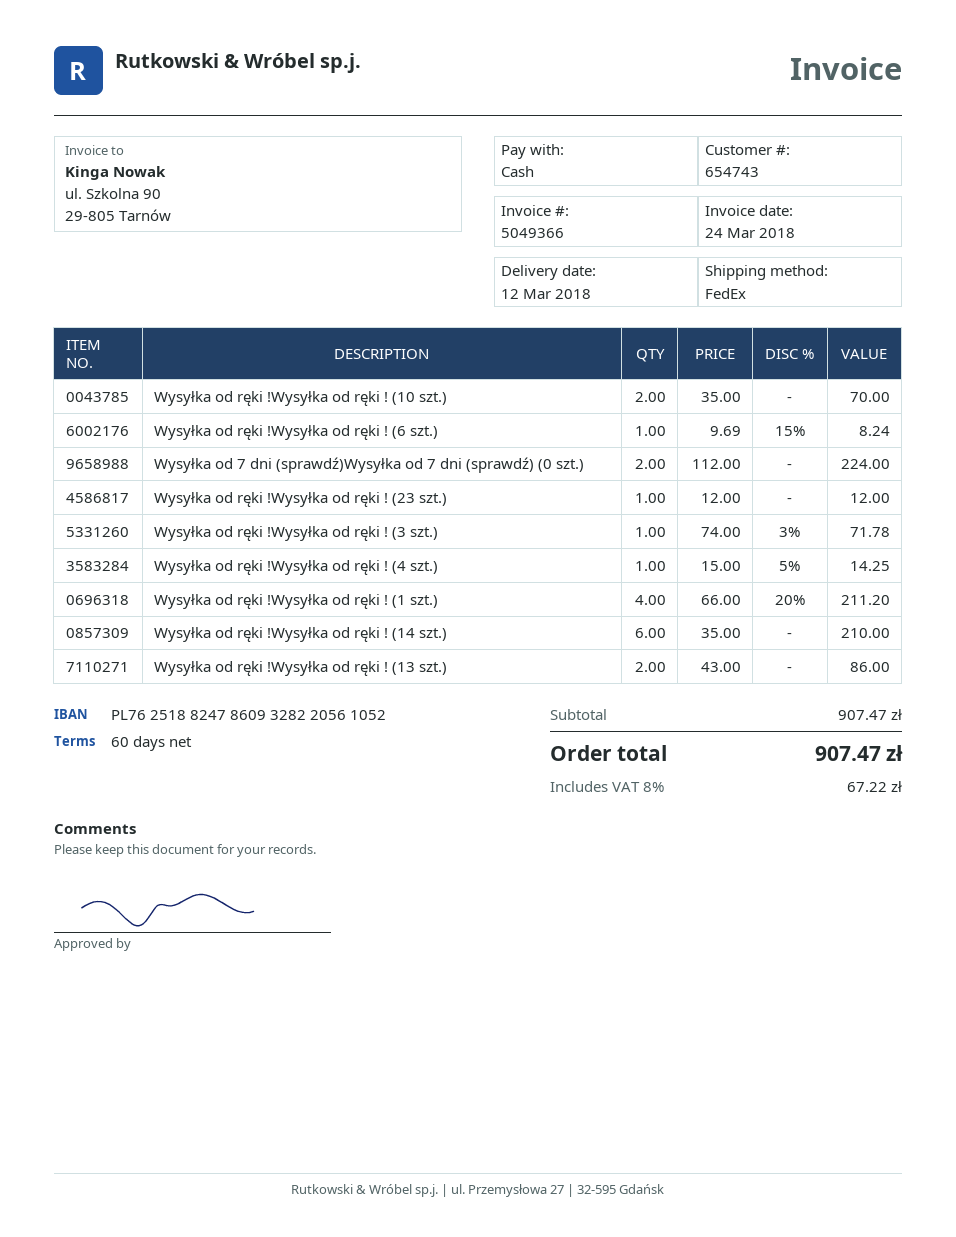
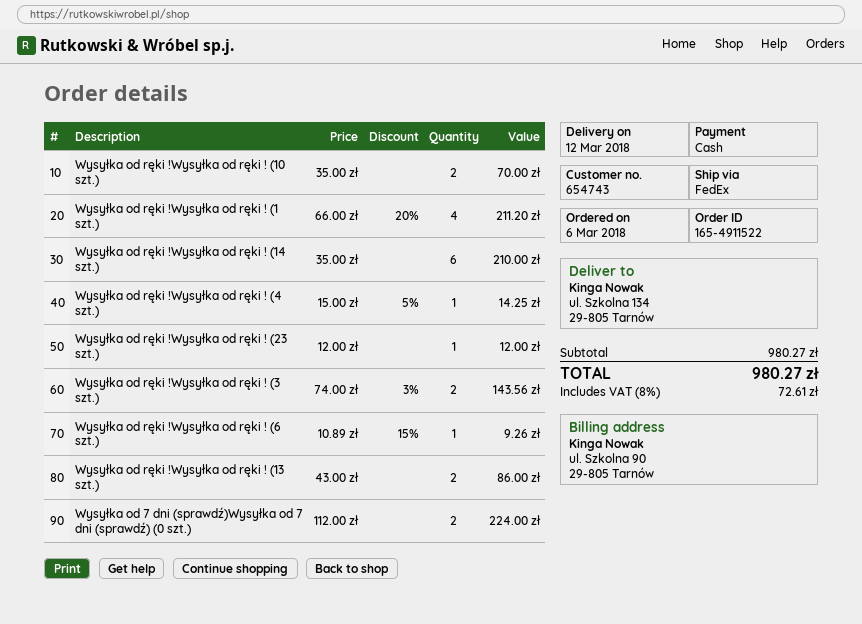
Wysyłka od ręki !Wysyłka od ręki ! (6 szt.): 1 x 9.69 - 15% = 8.24 -> 1 x 10.89 - 15% = 9.26
Wysyłka od ręki !Wysyłka od ręki ! (3 szt.): 1 x 74.00 - 3% = 71.78 -> 2 x 74.00 - 3% = 143.56
subtotal: 907.47 -> 980.27
tax: 8% = 67.22 -> 8% = 72.61
total: 907.47 -> 980.27

